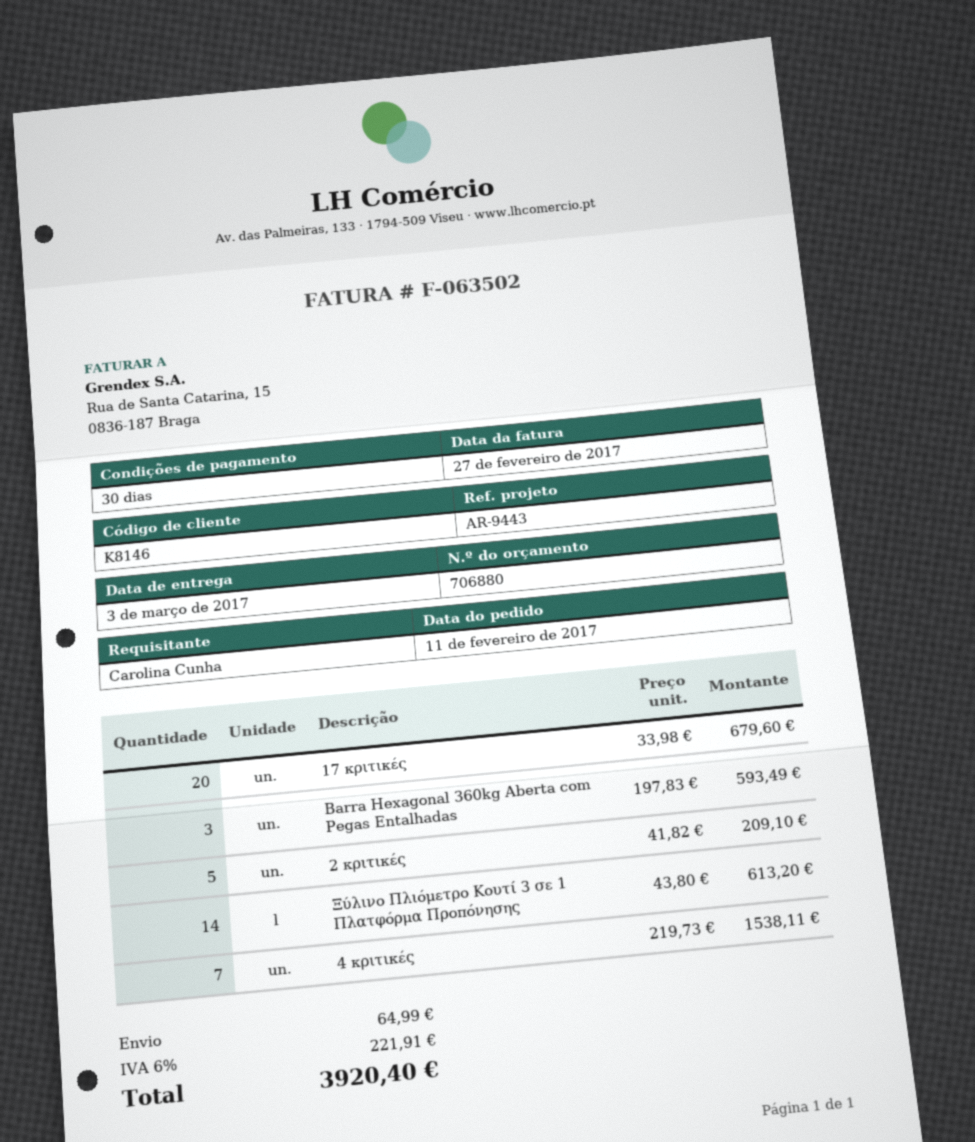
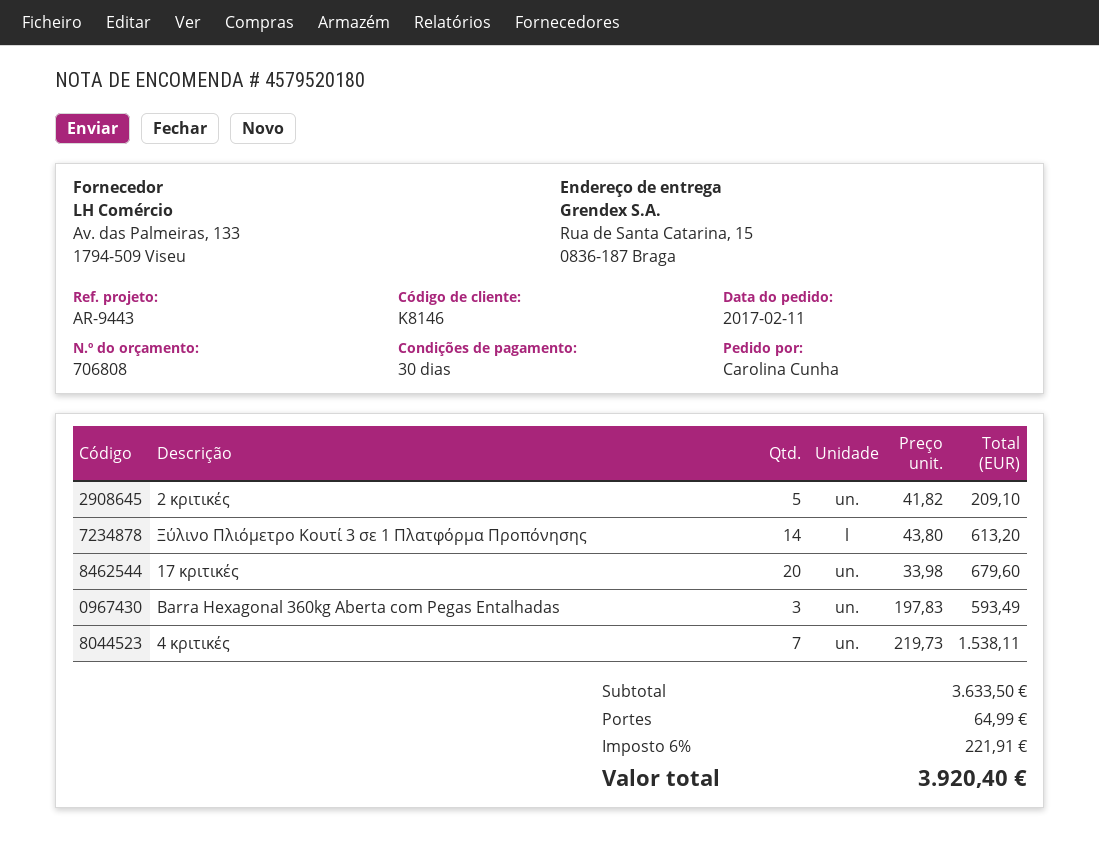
quote number: 706880 -> 706808

